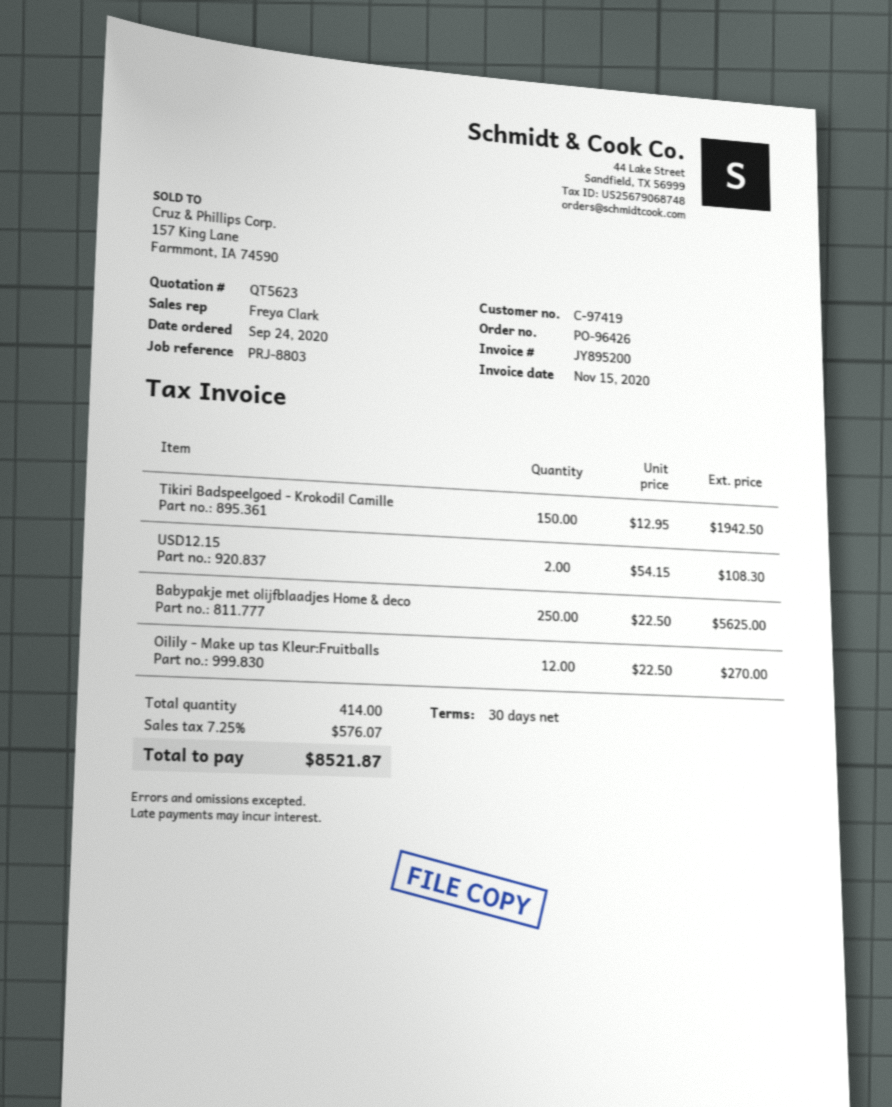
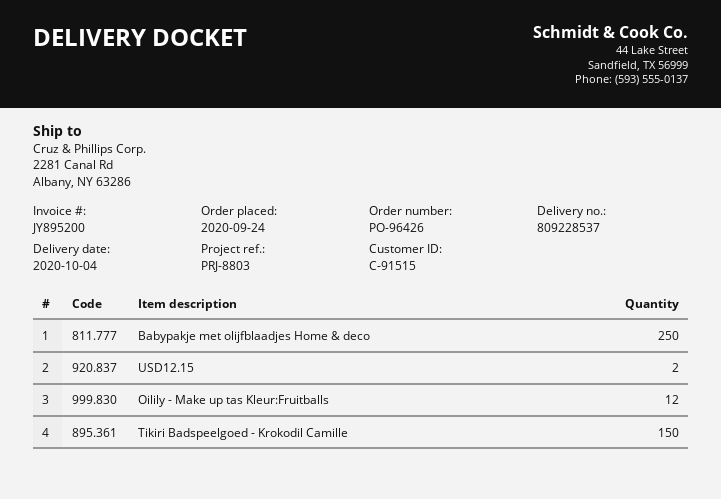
customer number: C-97419 -> C-91515

